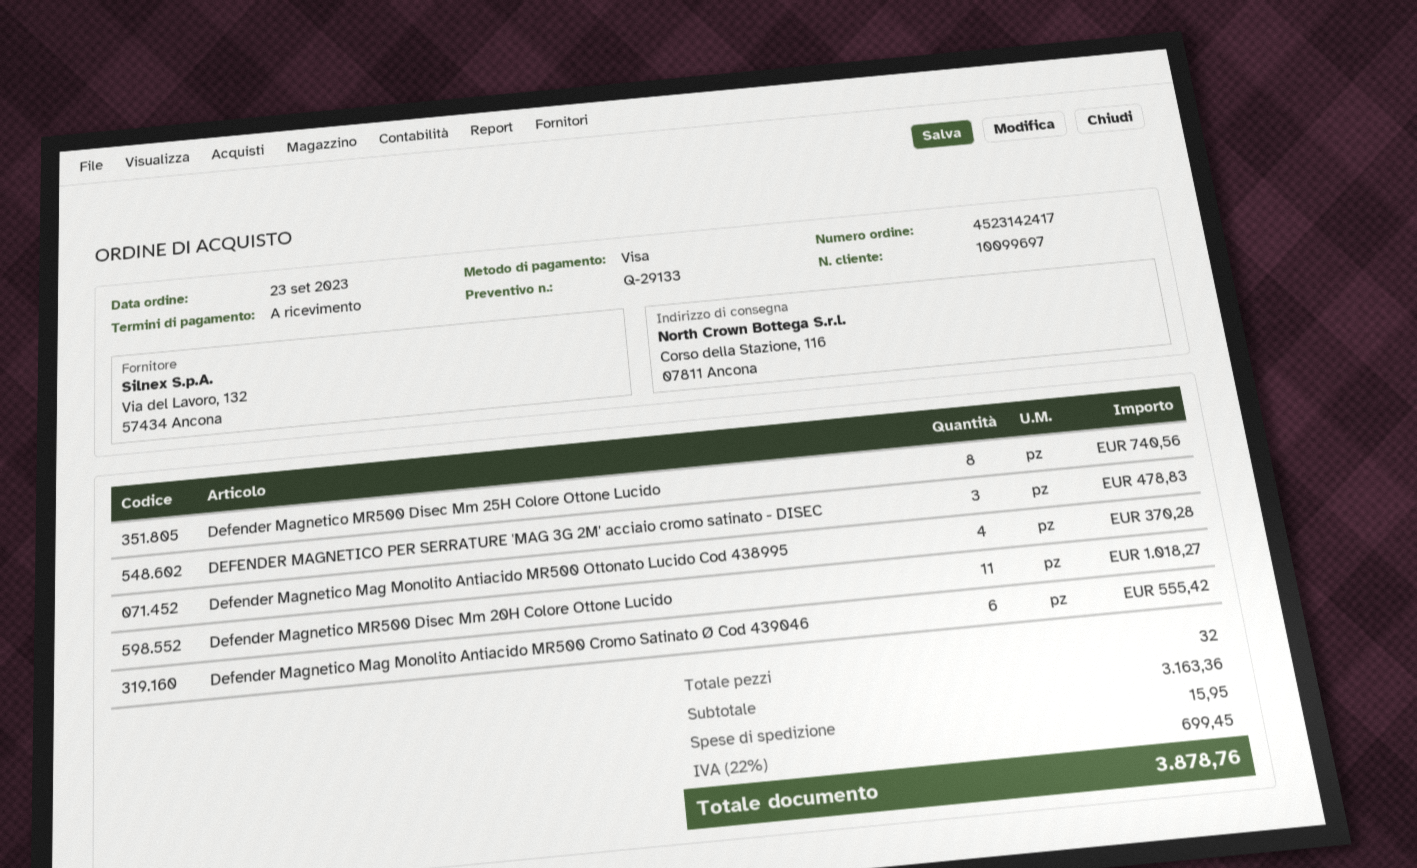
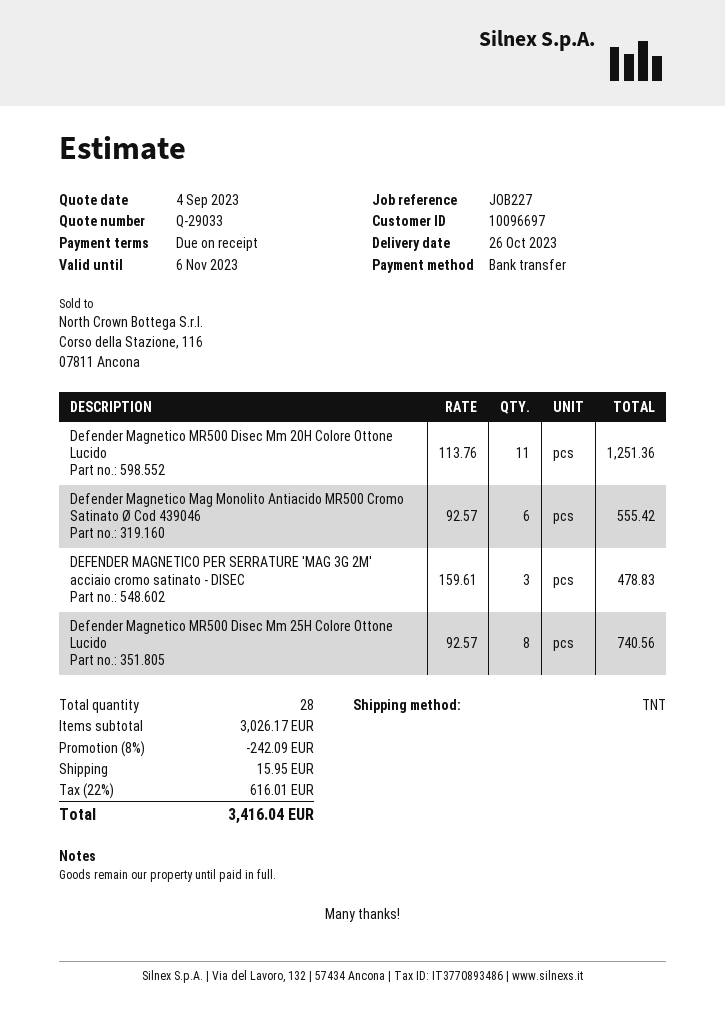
quote number: Q-29133 -> Q-29033
customer number: 10099697 -> 10096697
payment method: Visa -> bank transfer
Defender Magnetico Mag Monolito Antiacido MR500 Ottonato Lucido Cod 438995: 4 for 370.28 -> none
Defender Magnetico MR500 Disec Mm 20H Colore Ottone Lucido: 11 for 1018.27 -> 11 for 1251.36
total quantity: 32 -> 28
subtotal: 3163.36 -> 3026.17
discount: none -> 8% = 242.09
tax: 22% = 699.45 -> 22% = 616.01
total: 3878.76 -> 3416.04

